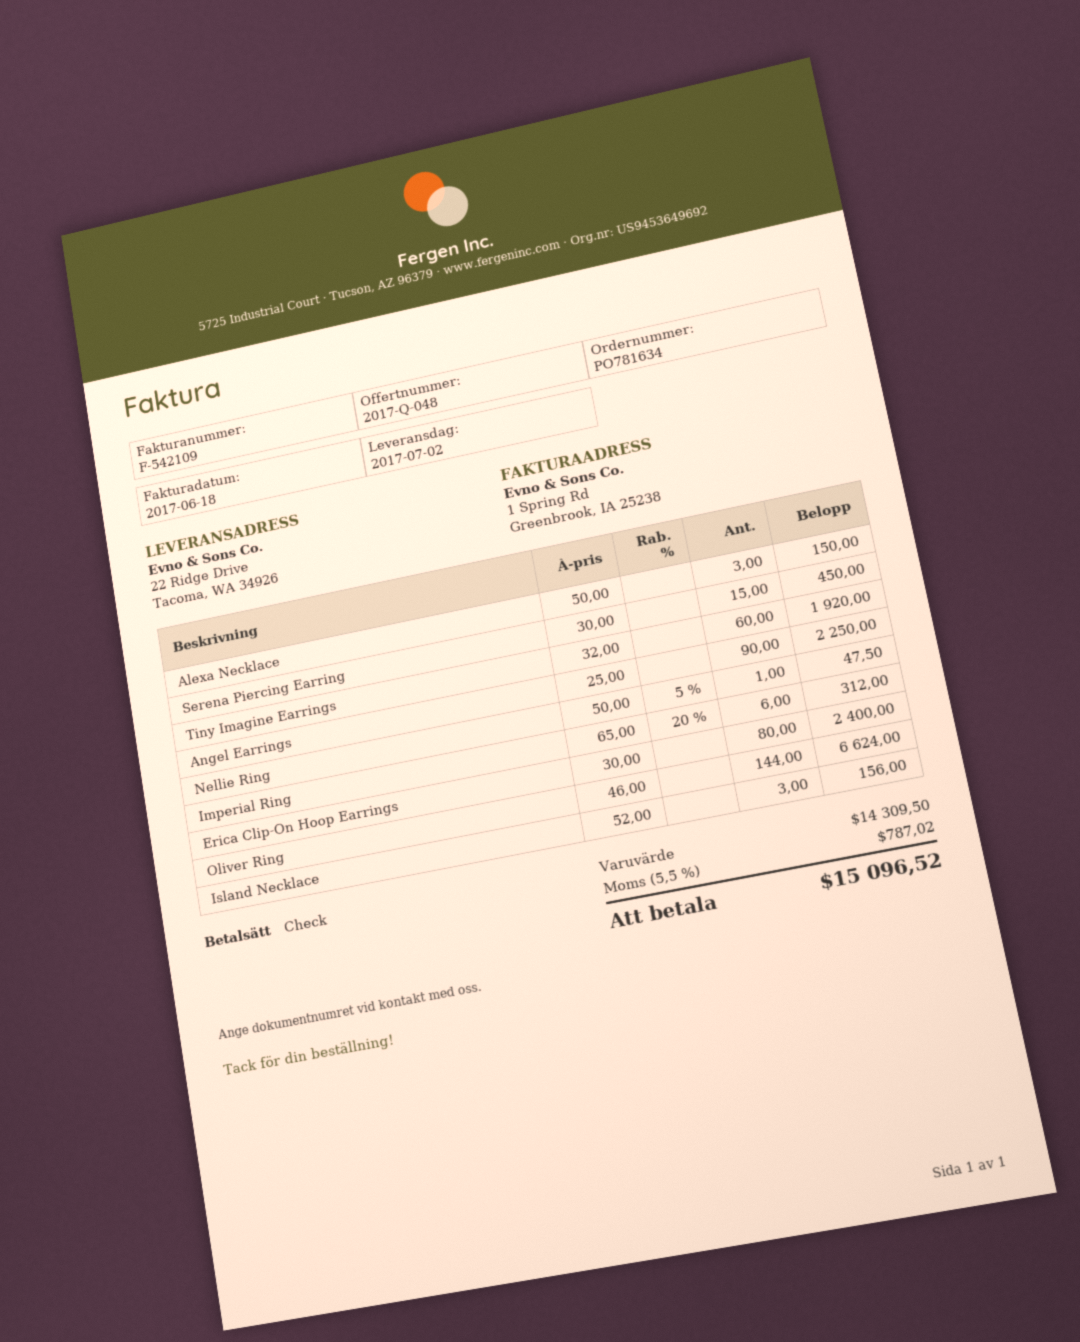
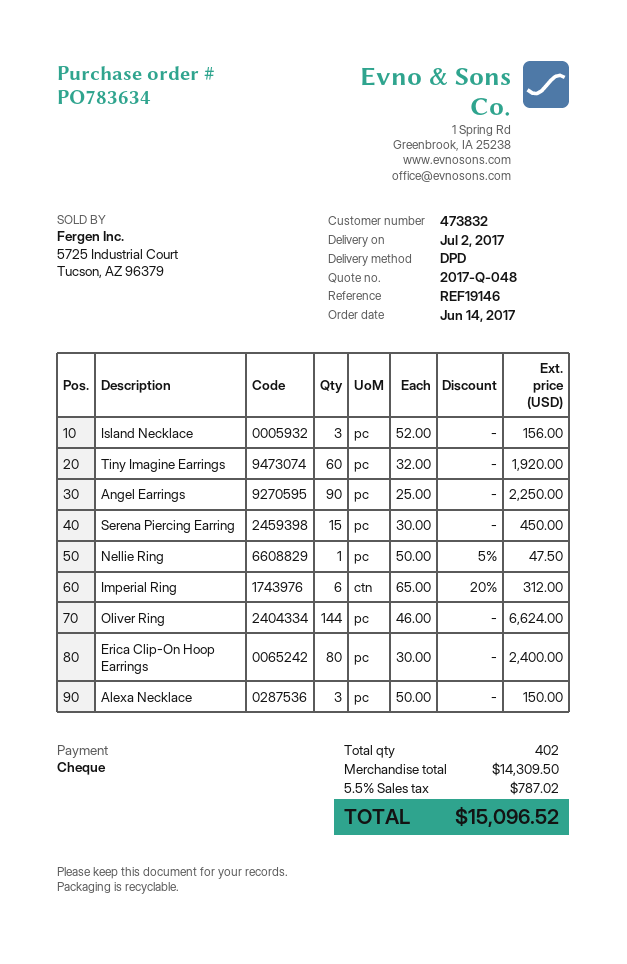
order number: PO781634 -> PO783634

